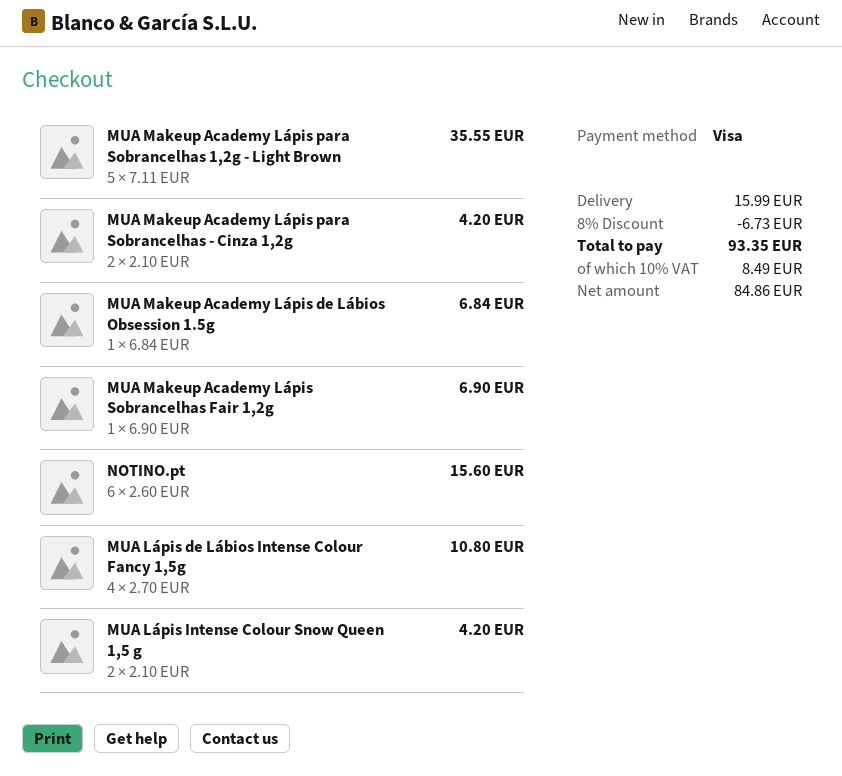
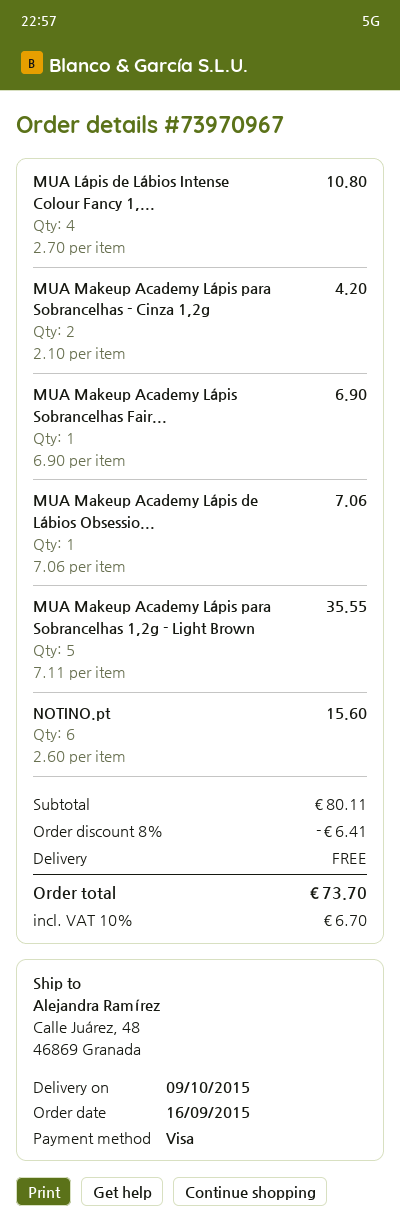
MUA Makeup Academy Lápis de Lábios Obsession 1.5g: 1 x 6.84 = 6.84 -> 1 x 7.06 = 7.06
MUA Lápis Intense Colour Snow Queen 1,5 g: 2 x 2.10 = 4.20 -> none
discount: 8% = 6.73 -> 8% = 6.41
shipping: 15.99 -> 0.00
tax: 10% = 8.49 -> 10% = 6.70
total: 93.35 -> 73.70

